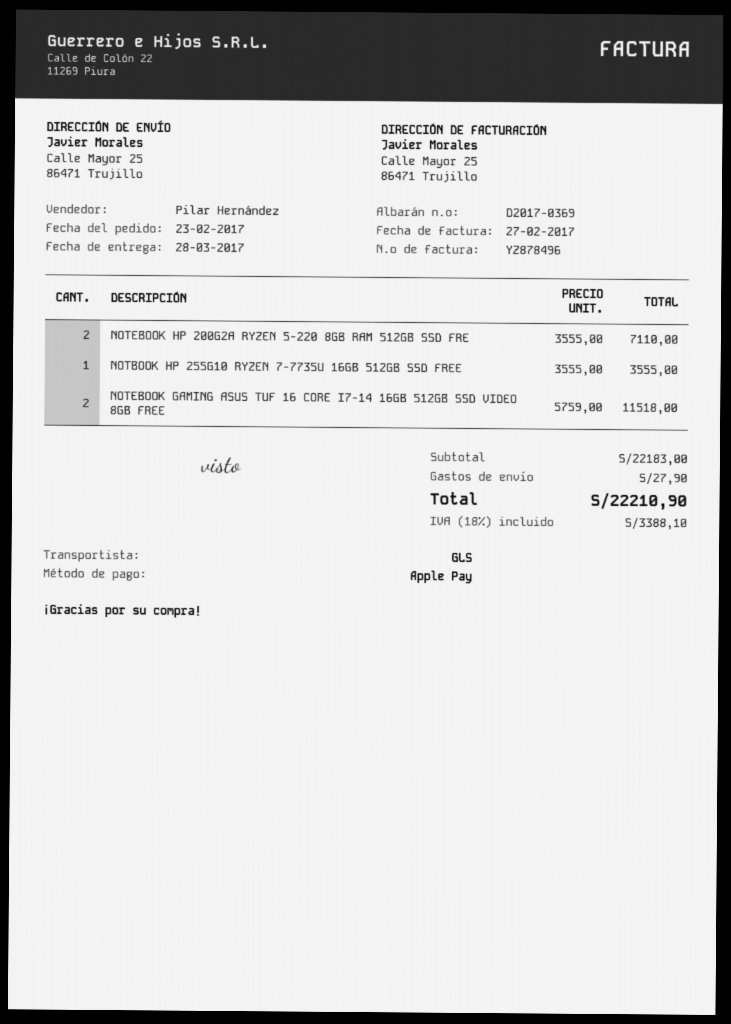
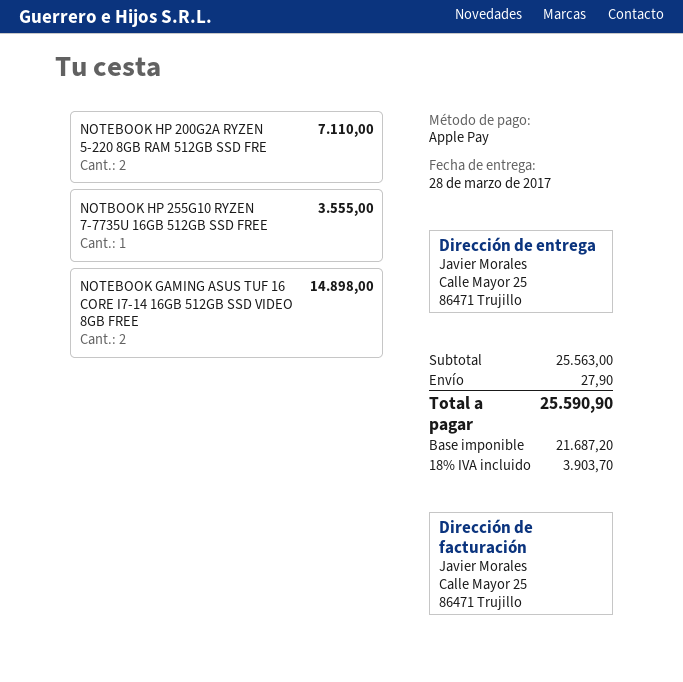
NOTEBOOK GAMING ASUS TUF 16 CORE I7-14 16GB 512GB SSD VIDEO 8GB FREE: 2 for 11518.00 -> 2 for 14898.00
subtotal: 22183.00 -> 25563.00
tax: 18% = 3388.10 -> 18% = 3903.70
total: 22210.90 -> 25590.90

